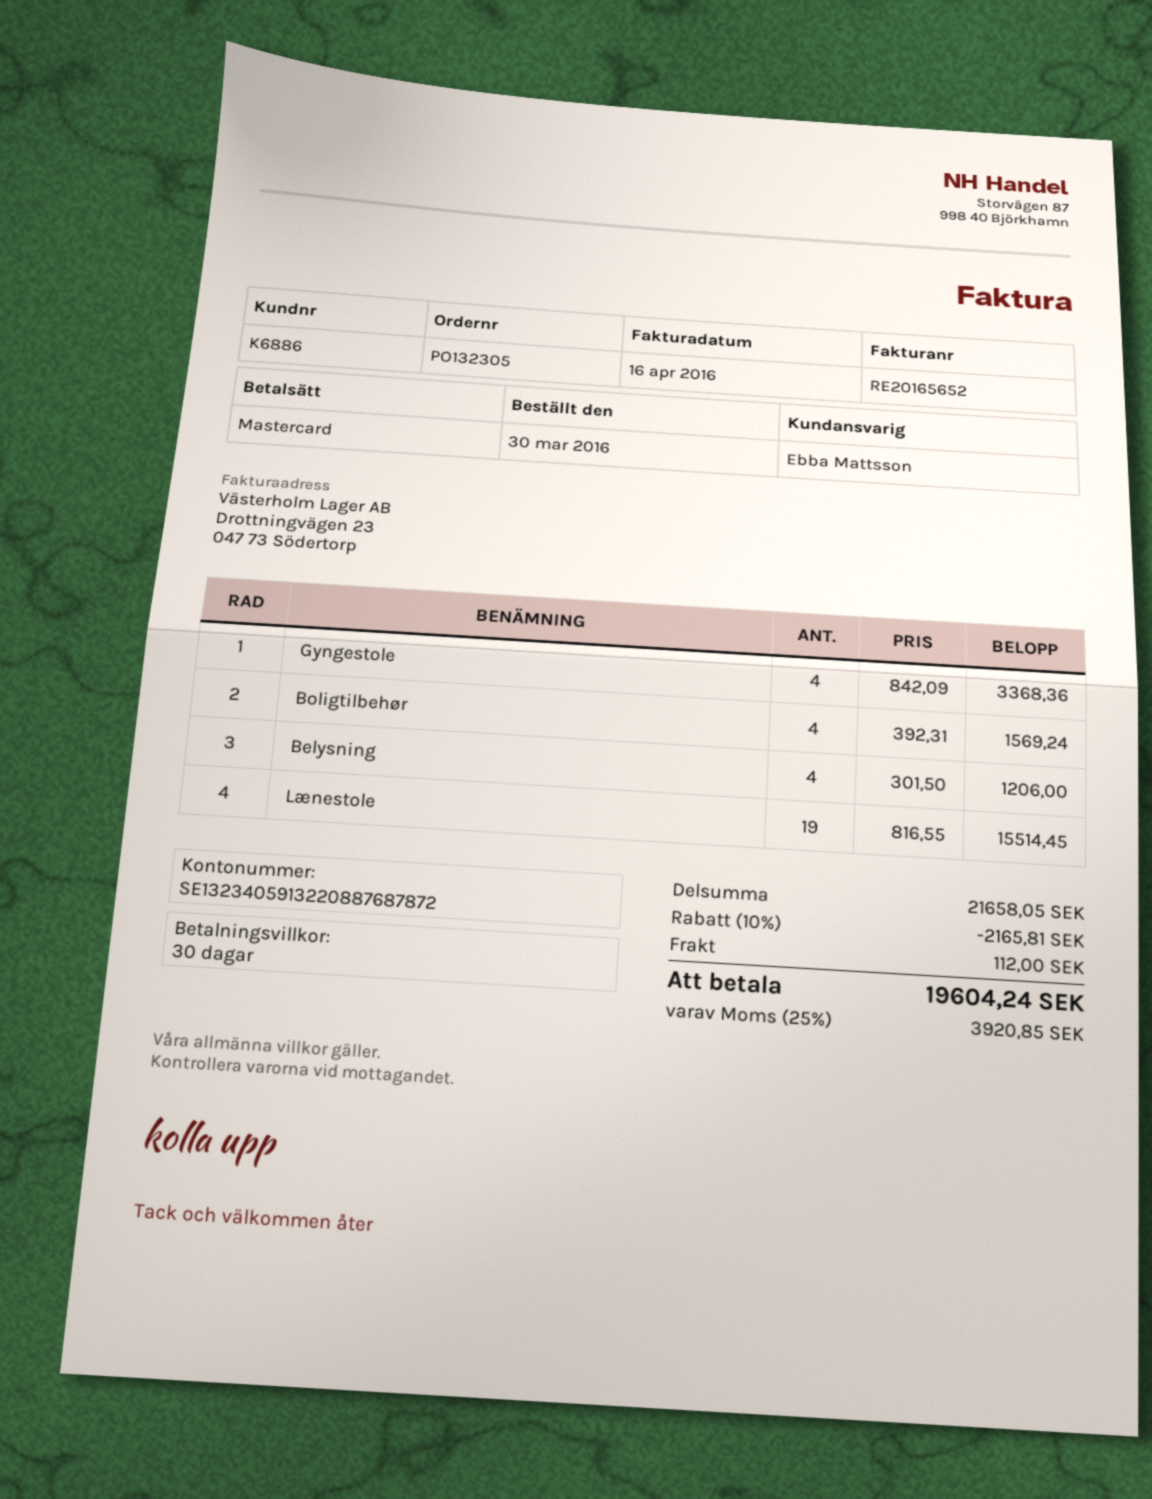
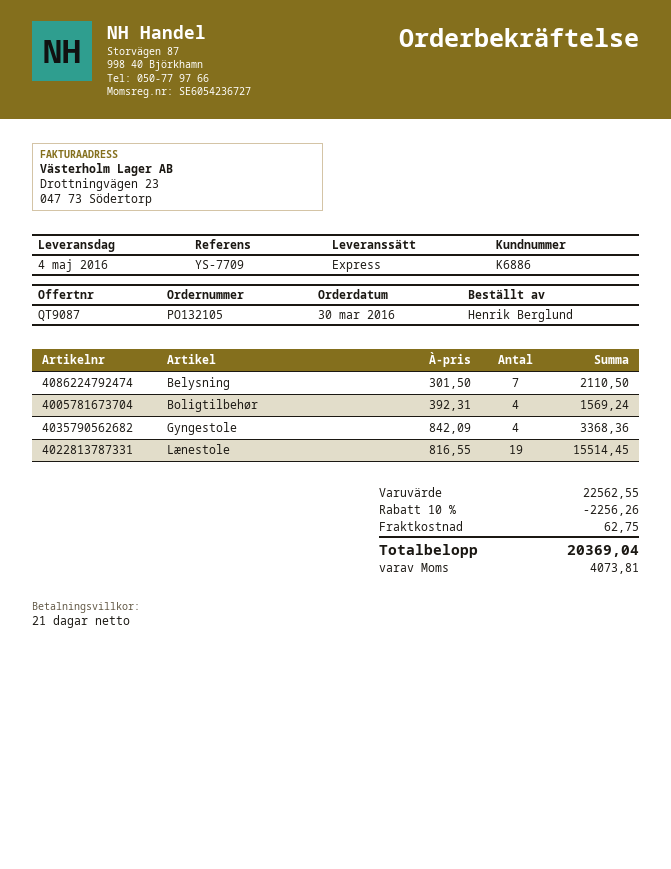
order number: PO132305 -> PO132105
payment terms: 30 days -> 21 days
Belysning: 4 x 301.50 = 1206.00 -> 7 x 301.50 = 2110.50
subtotal: 21658.05 -> 22562.55
discount: 10% = 2165.81 -> 10% = 2256.26
shipping: 112.00 -> 62.75
tax: 3920.85 -> 4073.81
total: 19604.24 -> 20369.04

